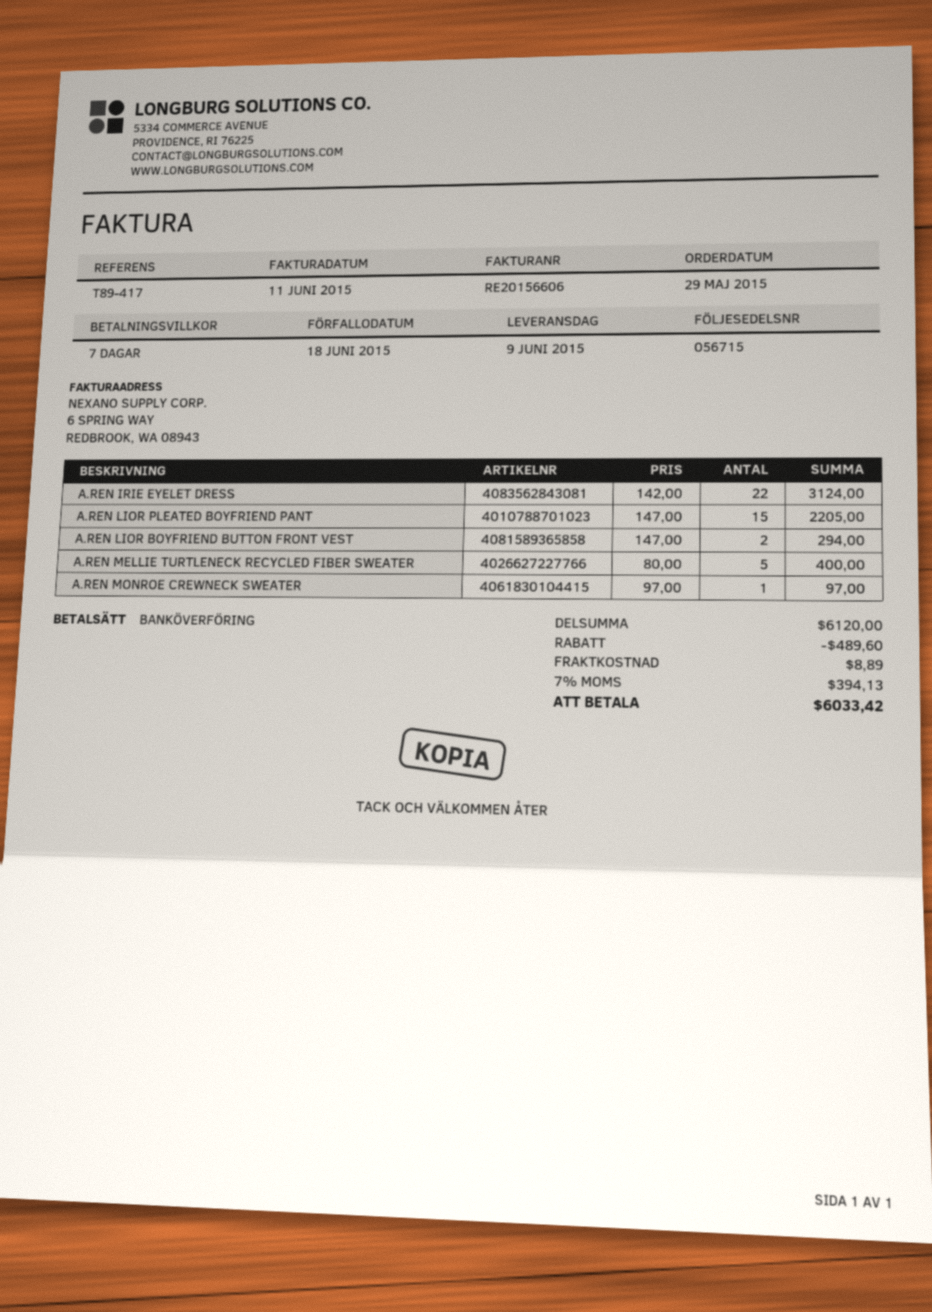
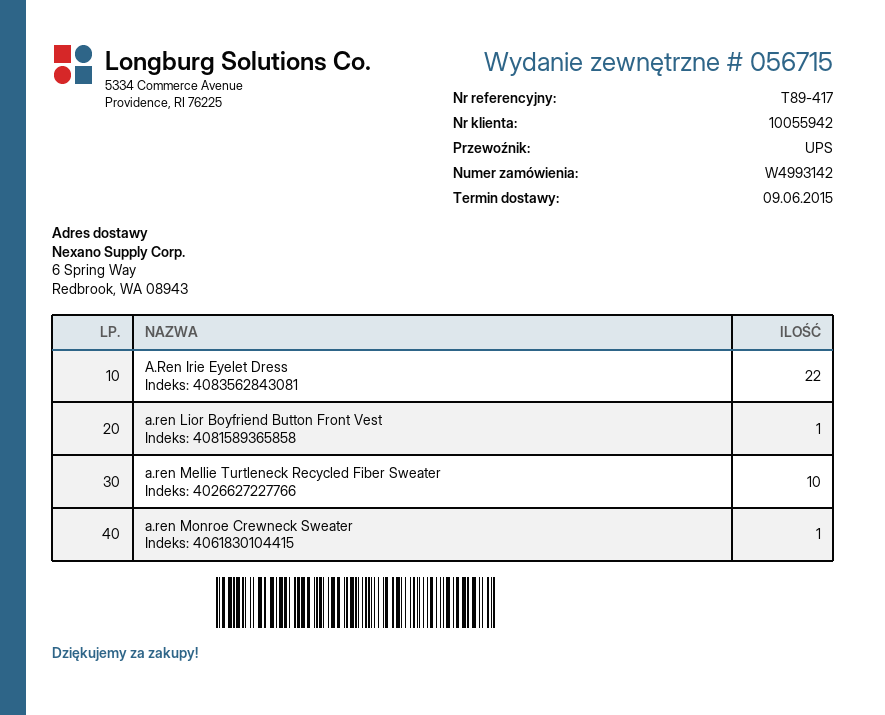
A.REN LIOR PLEATED BOYFRIEND PANT: 15 -> none
A.REN LIOR BOYFRIEND BUTTON FRONT VEST: 2 -> 1
A.REN MELLIE TURTLENECK RECYCLED FIBER SWEATER: 5 -> 10

